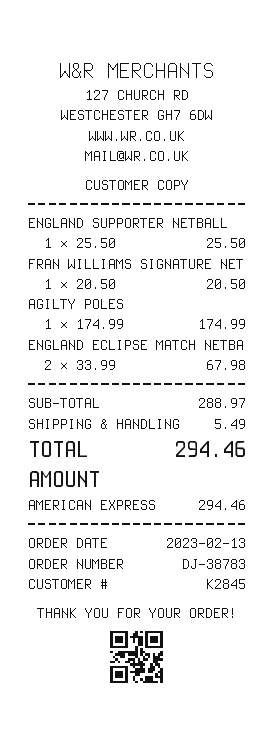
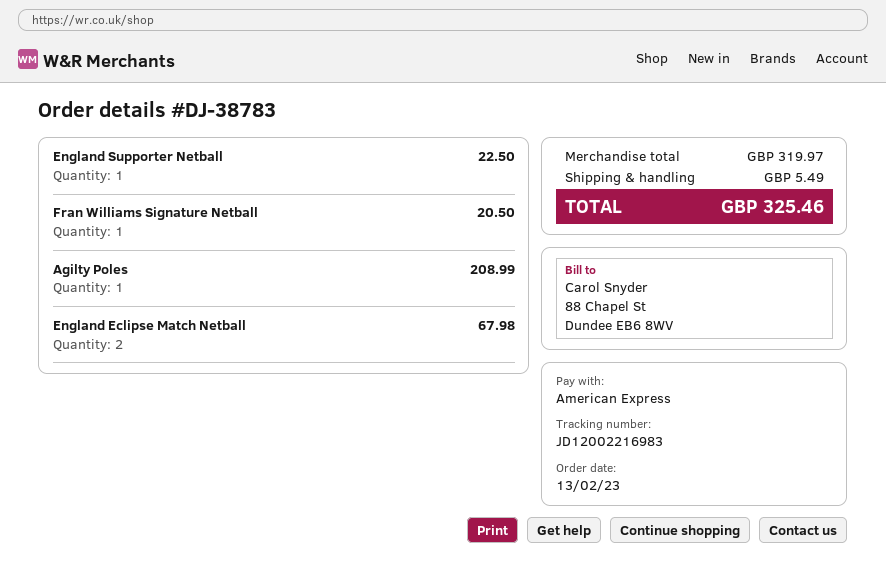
ENGLAND SUPPORTER NETBALL: 1 for 25.50 -> 1 for 22.50
AGILTY POLES: 1 for 174.99 -> 1 for 208.99
subtotal: 288.97 -> 319.97
total: 294.46 -> 325.46

